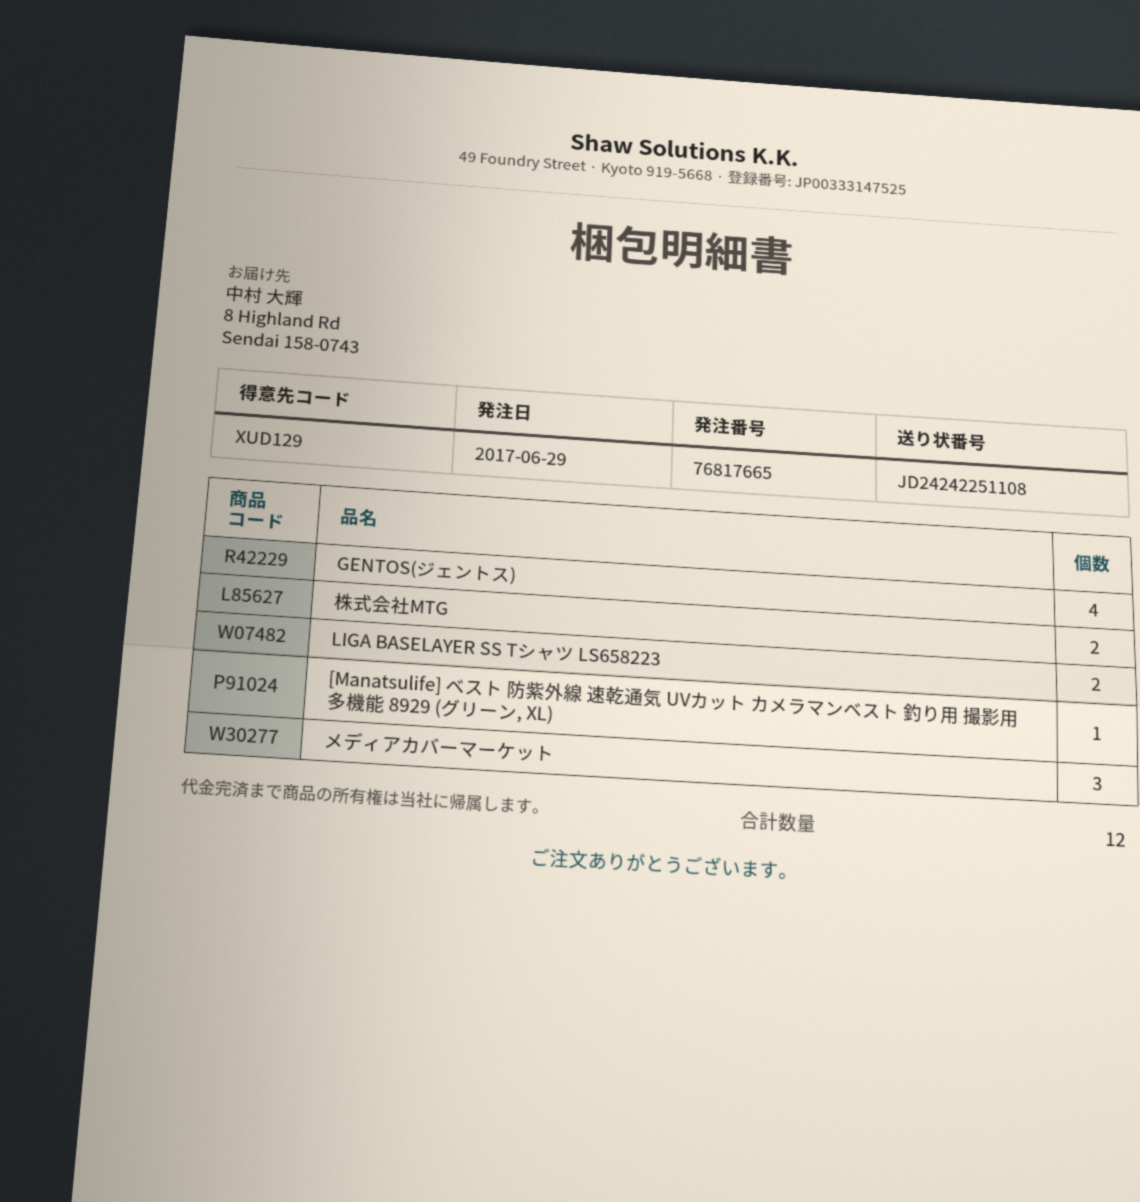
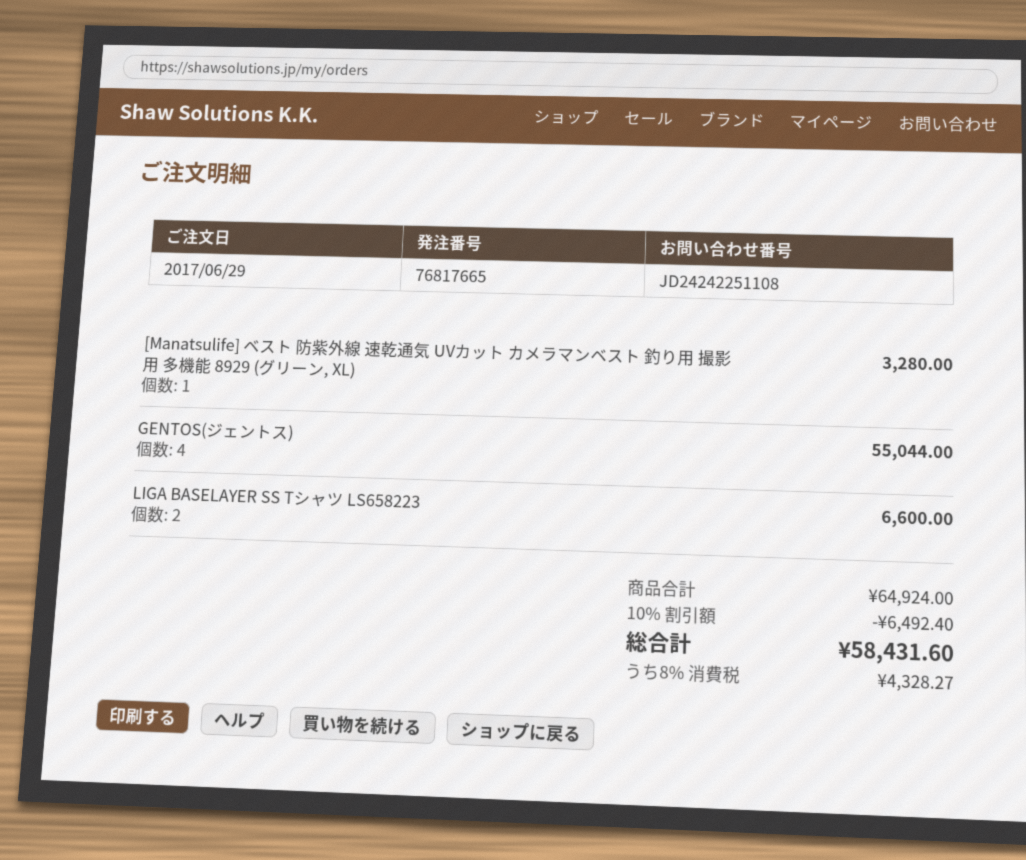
株式会社MTG: 2 -> none
メディアカバーマーケット: 3 -> none

